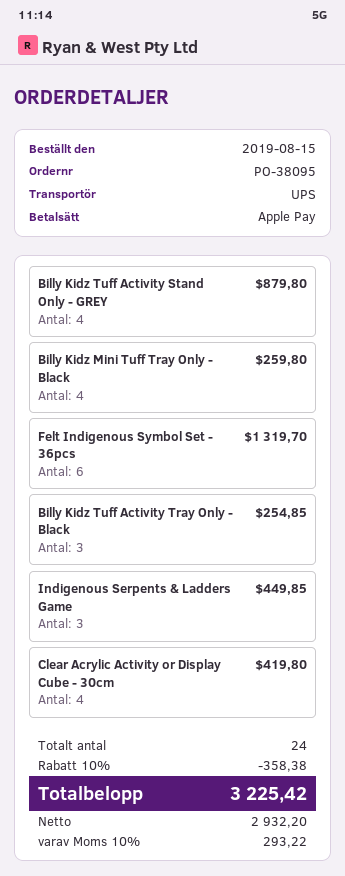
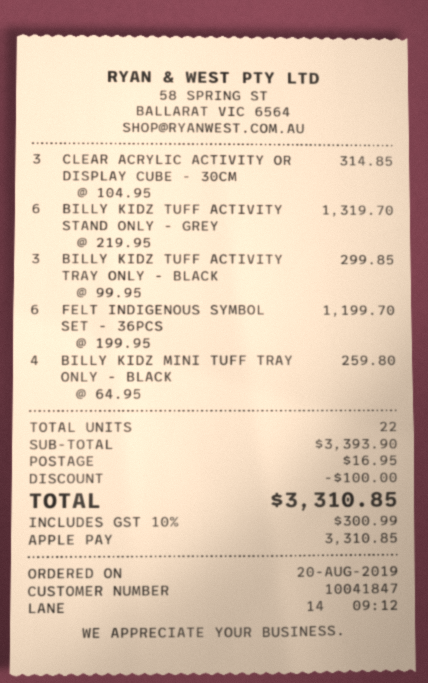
order date: 2019-08-15 -> 2019-08-20
Billy Kidz Tuff Activity Stand Only - GREY: 4 for 879.80 -> 6 for 1319.70
Felt Indigenous Symbol Set - 36pcs: 6 for 1319.70 -> 6 for 1199.70
Billy Kidz Tuff Activity Tray Only - Black: 3 for 254.85 -> 3 for 299.85
Indigenous Serpents & Ladders Game: 3 for 449.85 -> none
Clear Acrylic Activity or Display Cube - 30cm: 4 for 419.80 -> 3 for 314.85
total quantity: 24 -> 22
discount: 358.38 -> 100.00
shipping: none -> 16.95
tax: 10% = 293.22 -> 10% = 300.99
total: 3225.42 -> 3310.85

